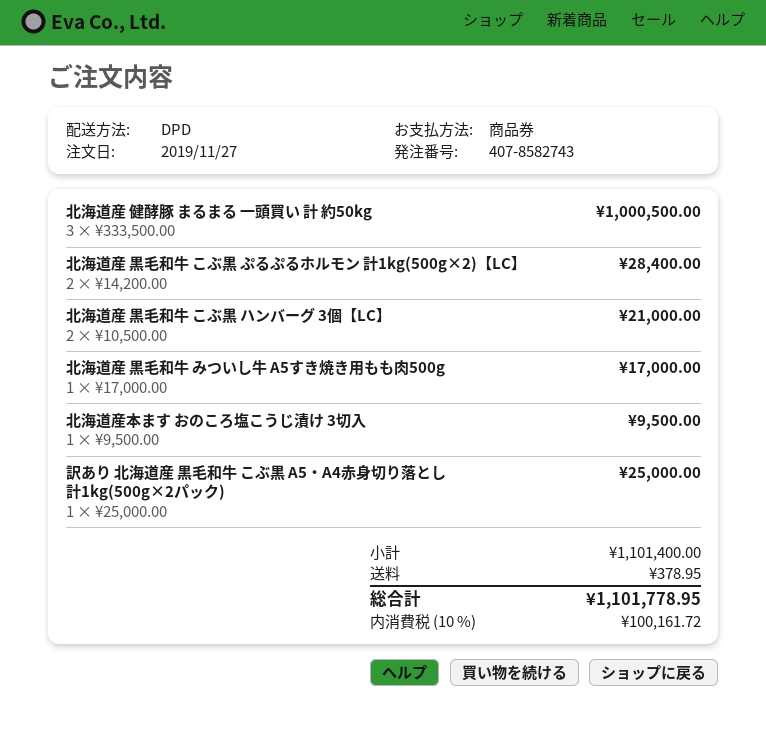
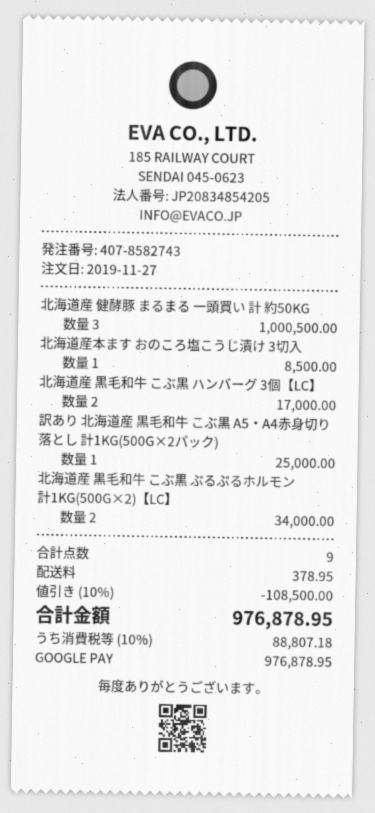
payment method: gift card -> Google Pay
北海道産 黒毛和牛 こぶ黒 ぷるぷるホルモン 計1kg(500g×2)【LC】: 2 for 28400.00 -> 2 for 34000.00
北海道産 黒毛和牛 こぶ黒 ハンバーグ 3個【LC】: 2 for 21000.00 -> 2 for 17000.00
北海道産 黒毛和牛 みついし牛 A5すき焼き用もも肉500g: 1 for 17000.00 -> none
北海道産本ます おのころ塩こうじ漬け 3切入: 1 for 9500.00 -> 1 for 8500.00
discount: none -> 10% = 108500.00
tax: 10% = 100161.72 -> 10% = 88807.18
total: 1101778.95 -> 976878.95

